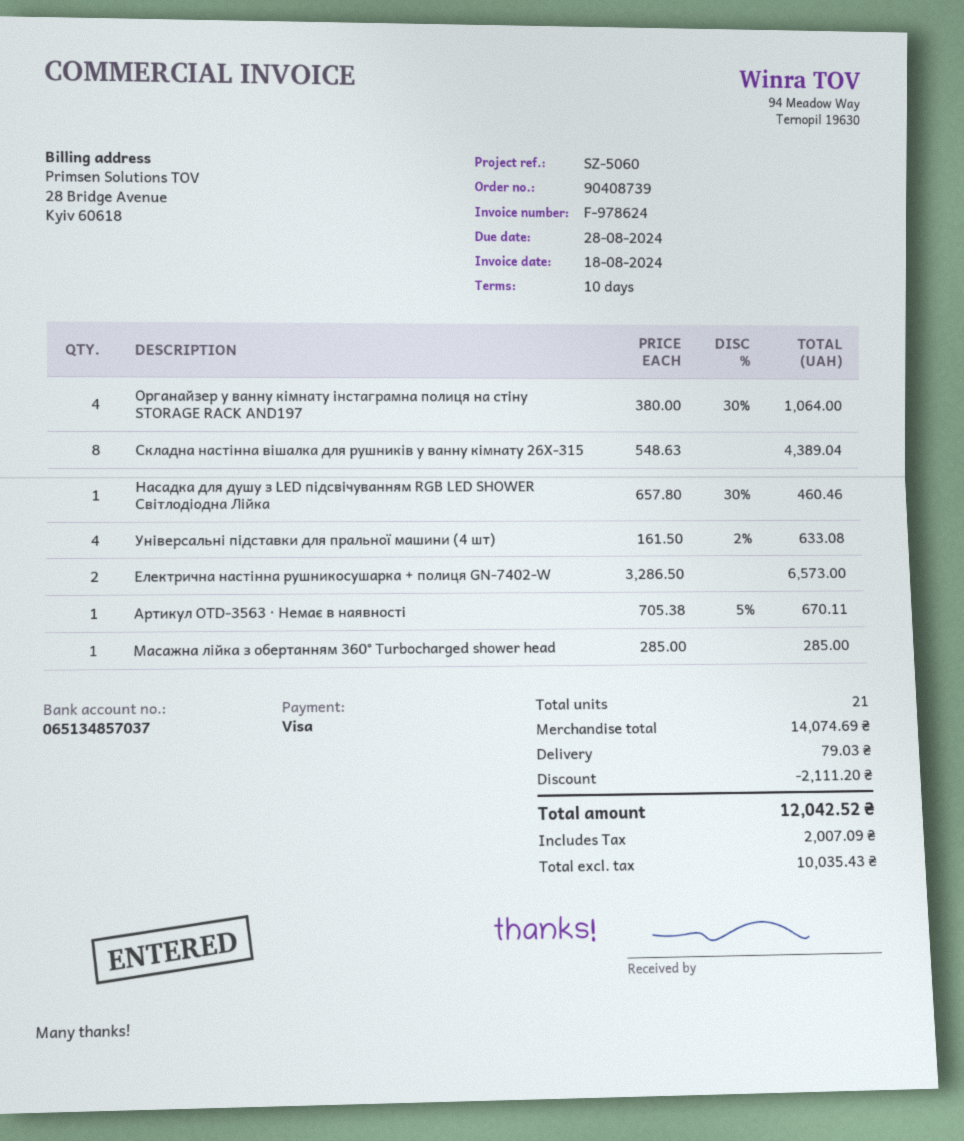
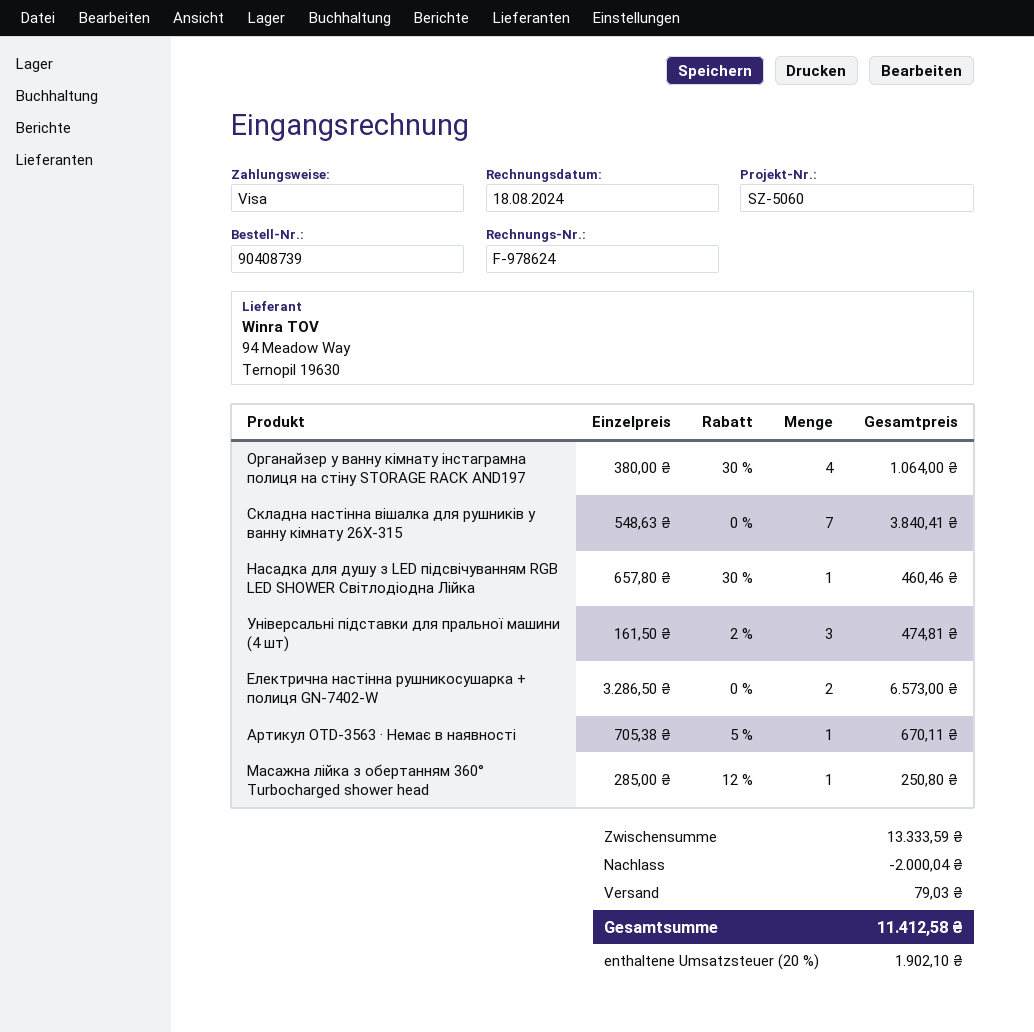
Складна настінна вішалка для рушників у ванну кімнату 26X-315: 8 x 548.63 = 4389.04 -> 7 x 548.63 = 3840.41
Універсальні підставки для пральної машини (4 шт): 4 x 161.50 - 2% = 633.08 -> 3 x 161.50 - 2% = 474.81
Масажна лійка з обертанням 360° Turbocharged shower head: 1 x 285.00 = 285.00 -> 1 x 285.00 - 12% = 250.80
subtotal: 14074.69 -> 13333.59
discount: 2111.20 -> 2000.04
tax: 2007.09 -> 1902.10
total: 12042.52 -> 11412.58

